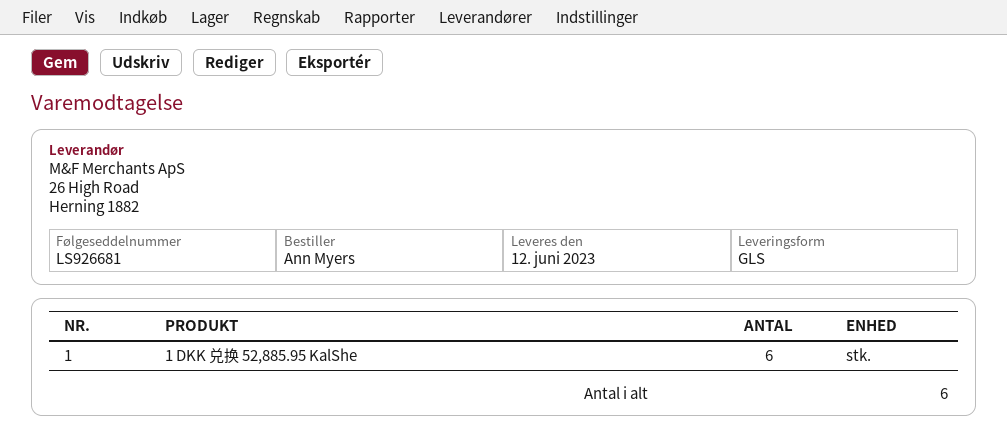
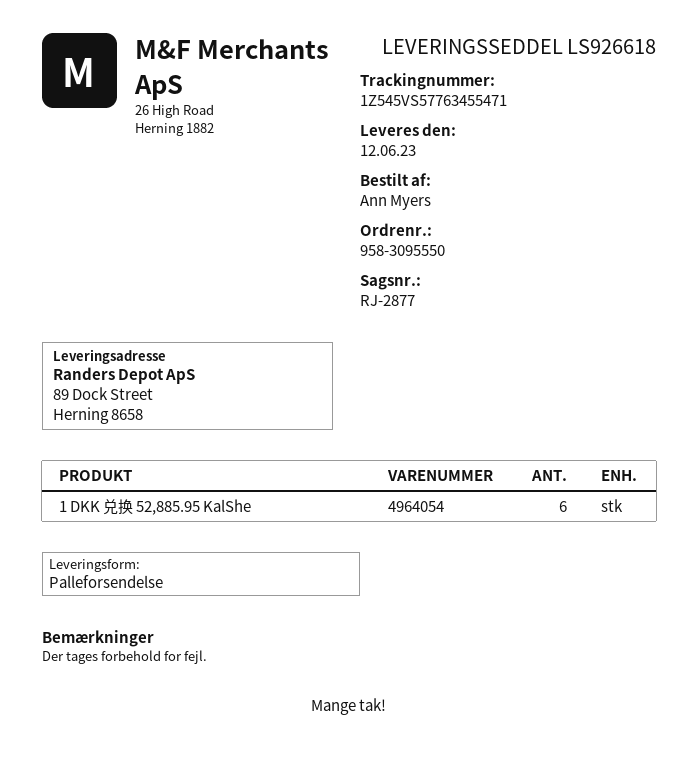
delivery note number: LS926681 -> LS926618
shipping method: GLS -> pallet freight

